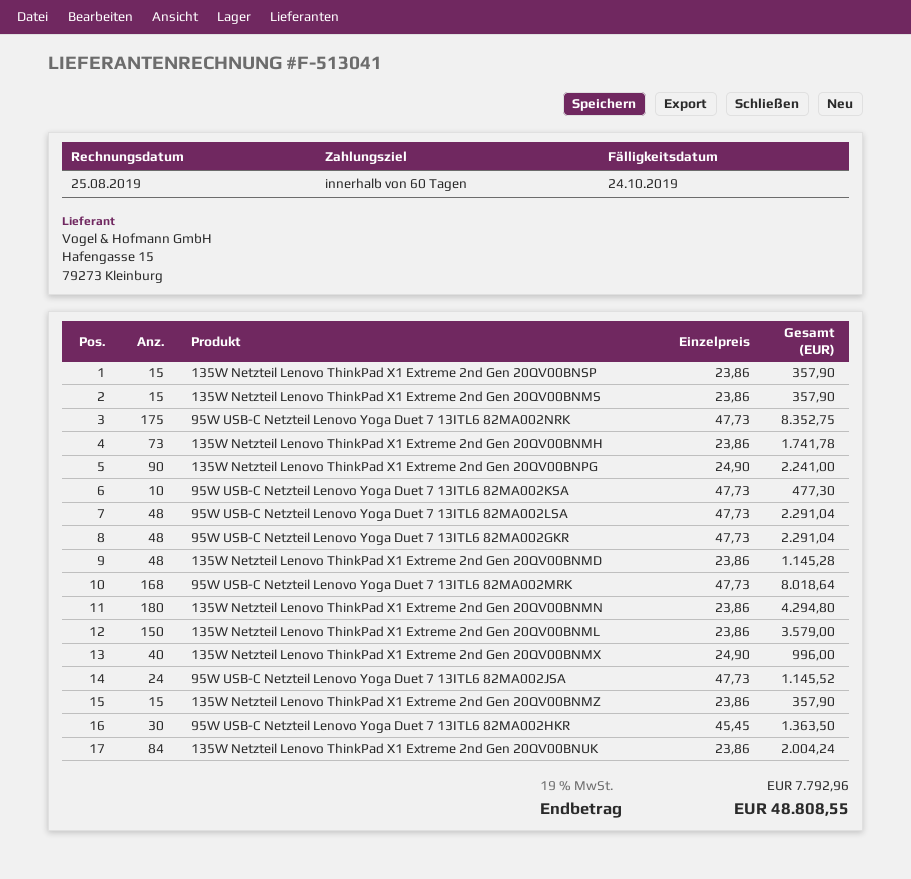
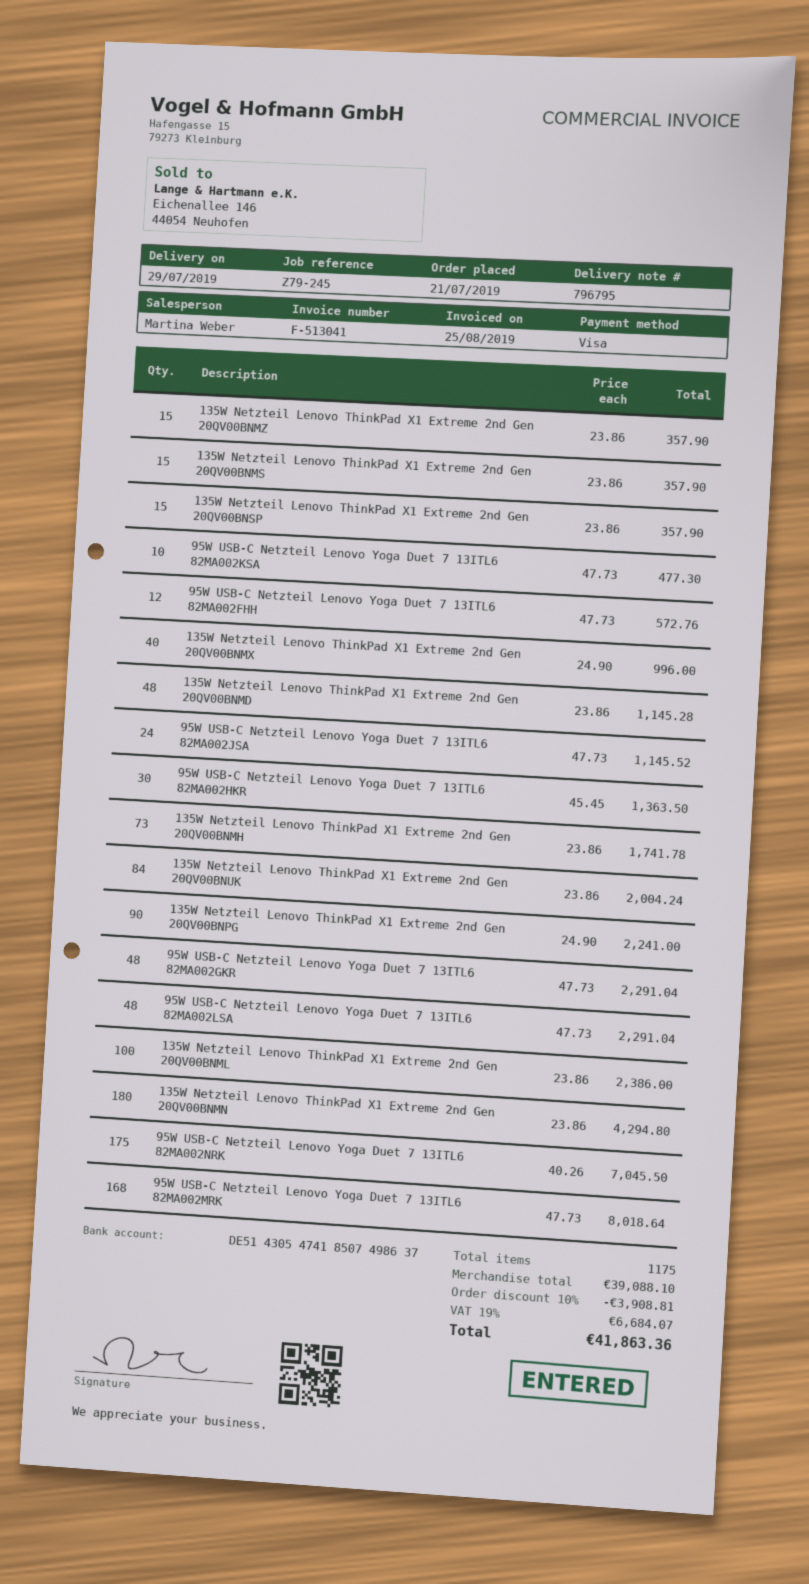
95W USB-C Netzteil Lenovo Yoga Duet 7 13ITL6 82MA002NRK: 175 x 47.73 = 8352.75 -> 175 x 40.26 = 7045.50
135W Netzteil Lenovo ThinkPad X1 Extreme 2nd Gen 20QV00BNML: 150 x 23.86 = 3579.00 -> 100 x 23.86 = 2386.00
95W USB-C Netzteil Lenovo Yoga Duet 7 13ITL6 82MA002FHH: none -> 12 x 47.73 = 572.76
discount: none -> 10% = 3908.81
tax: 19% = 7792.96 -> 19% = 6684.07
total: 48808.55 -> 41863.36

